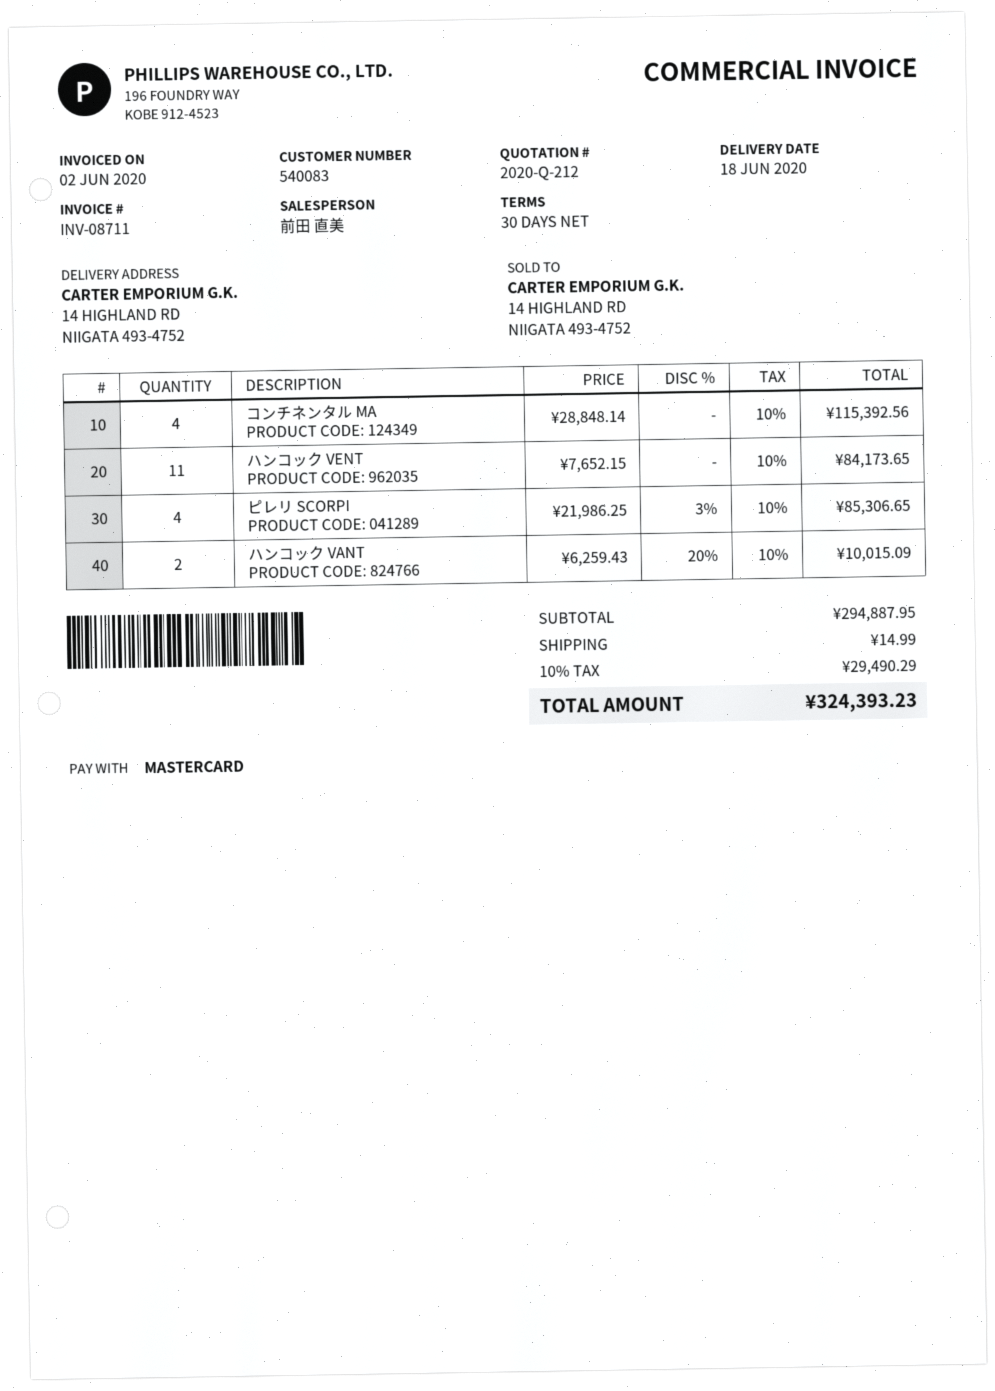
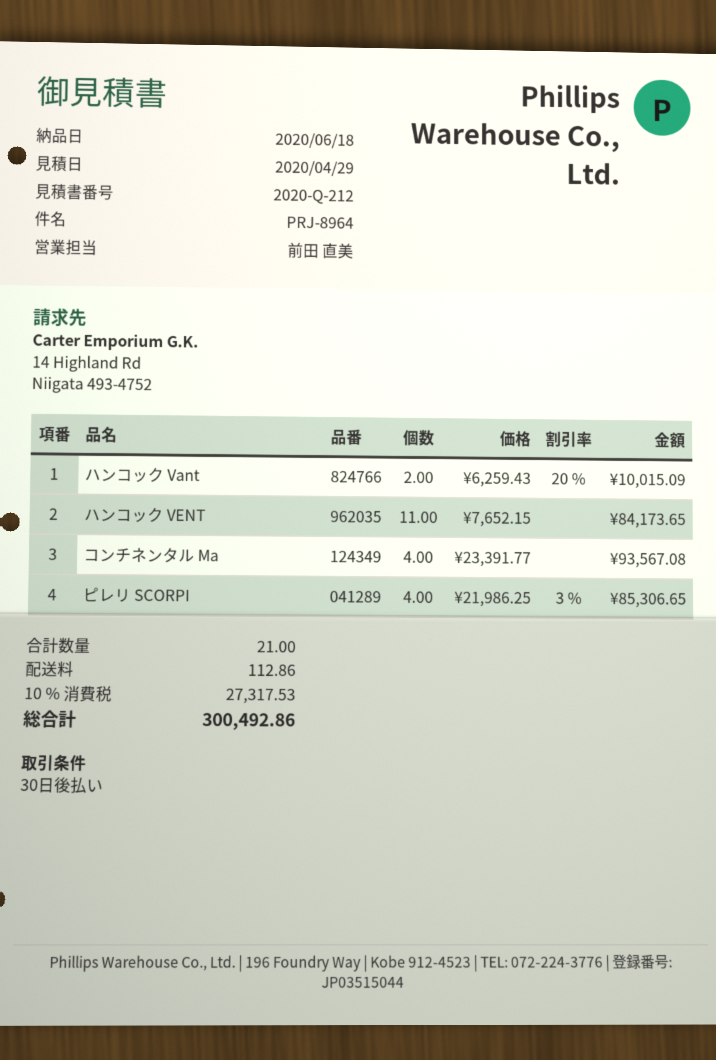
コンチネンタル MA: 4 x 28848.14 = 115392.56 -> 4 x 23391.77 = 93567.08
shipping: 14.99 -> 112.86
tax: 10% = 29490.29 -> 10% = 27317.53
total: 324393.23 -> 300492.86

